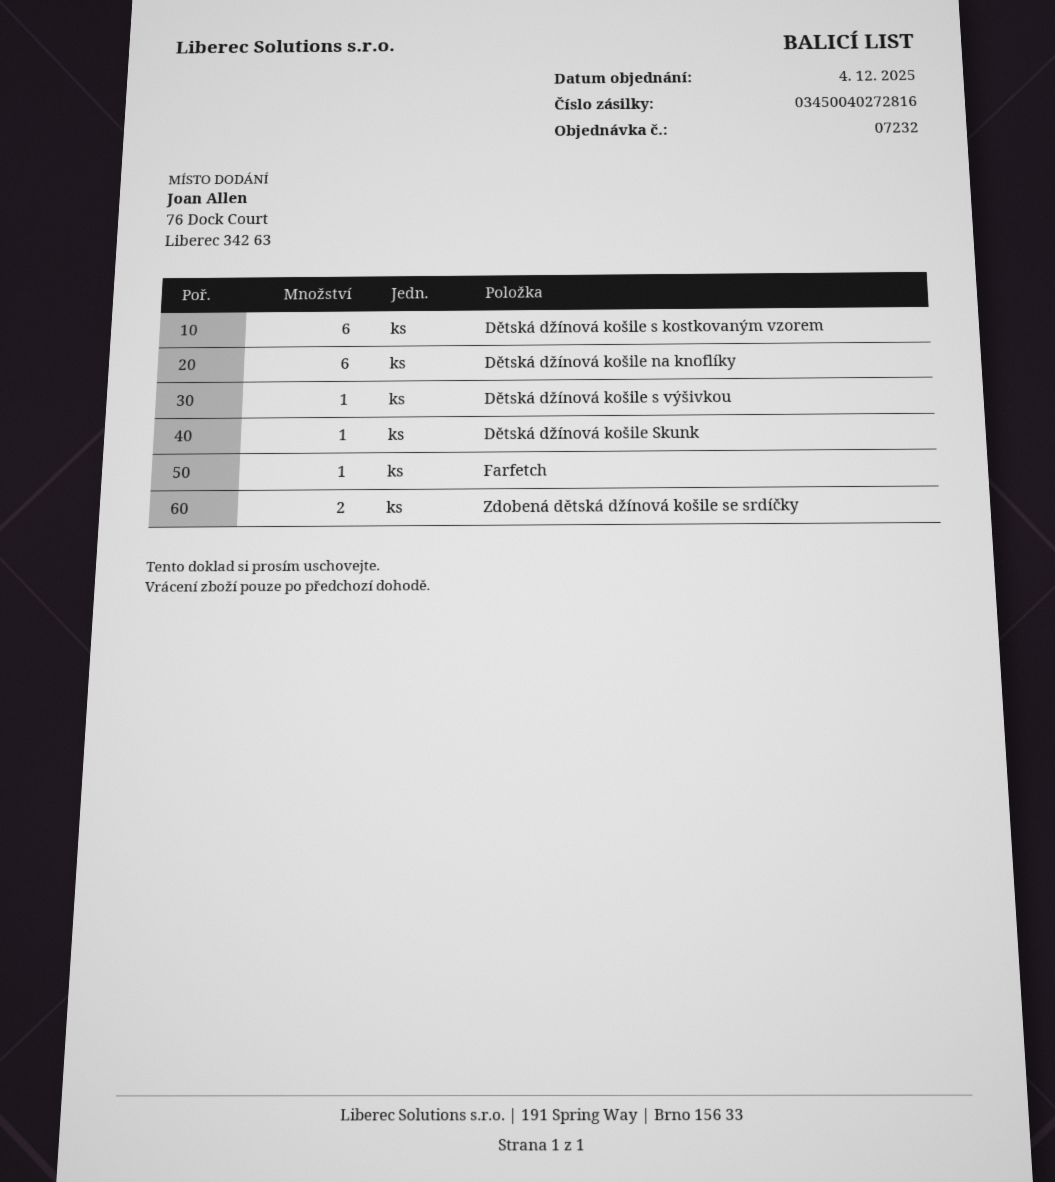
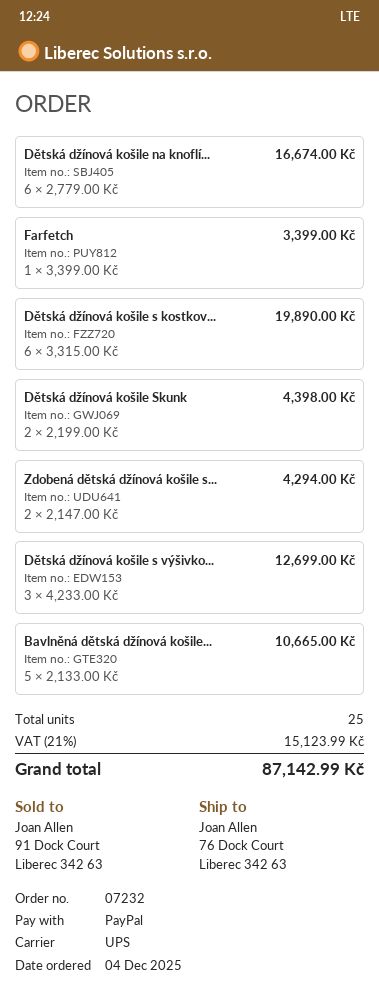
Dětská džínová košile s výšivkou: 1 -> 3
Dětská džínová košile Skunk: 1 -> 2
Bavlněná dětská džínová košile...: none -> 5

